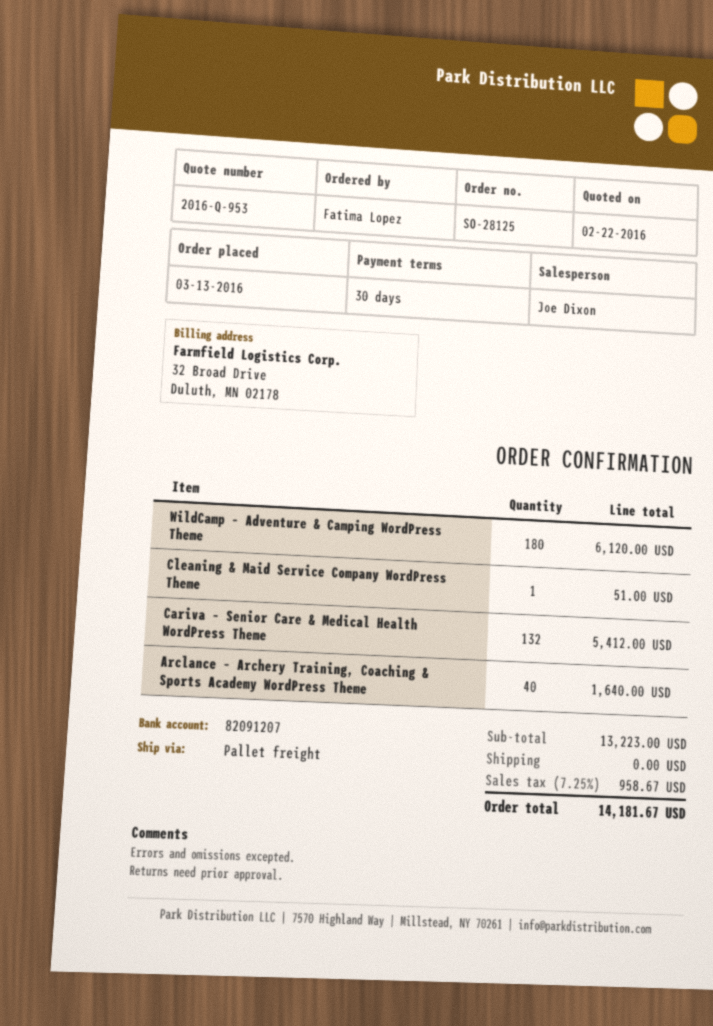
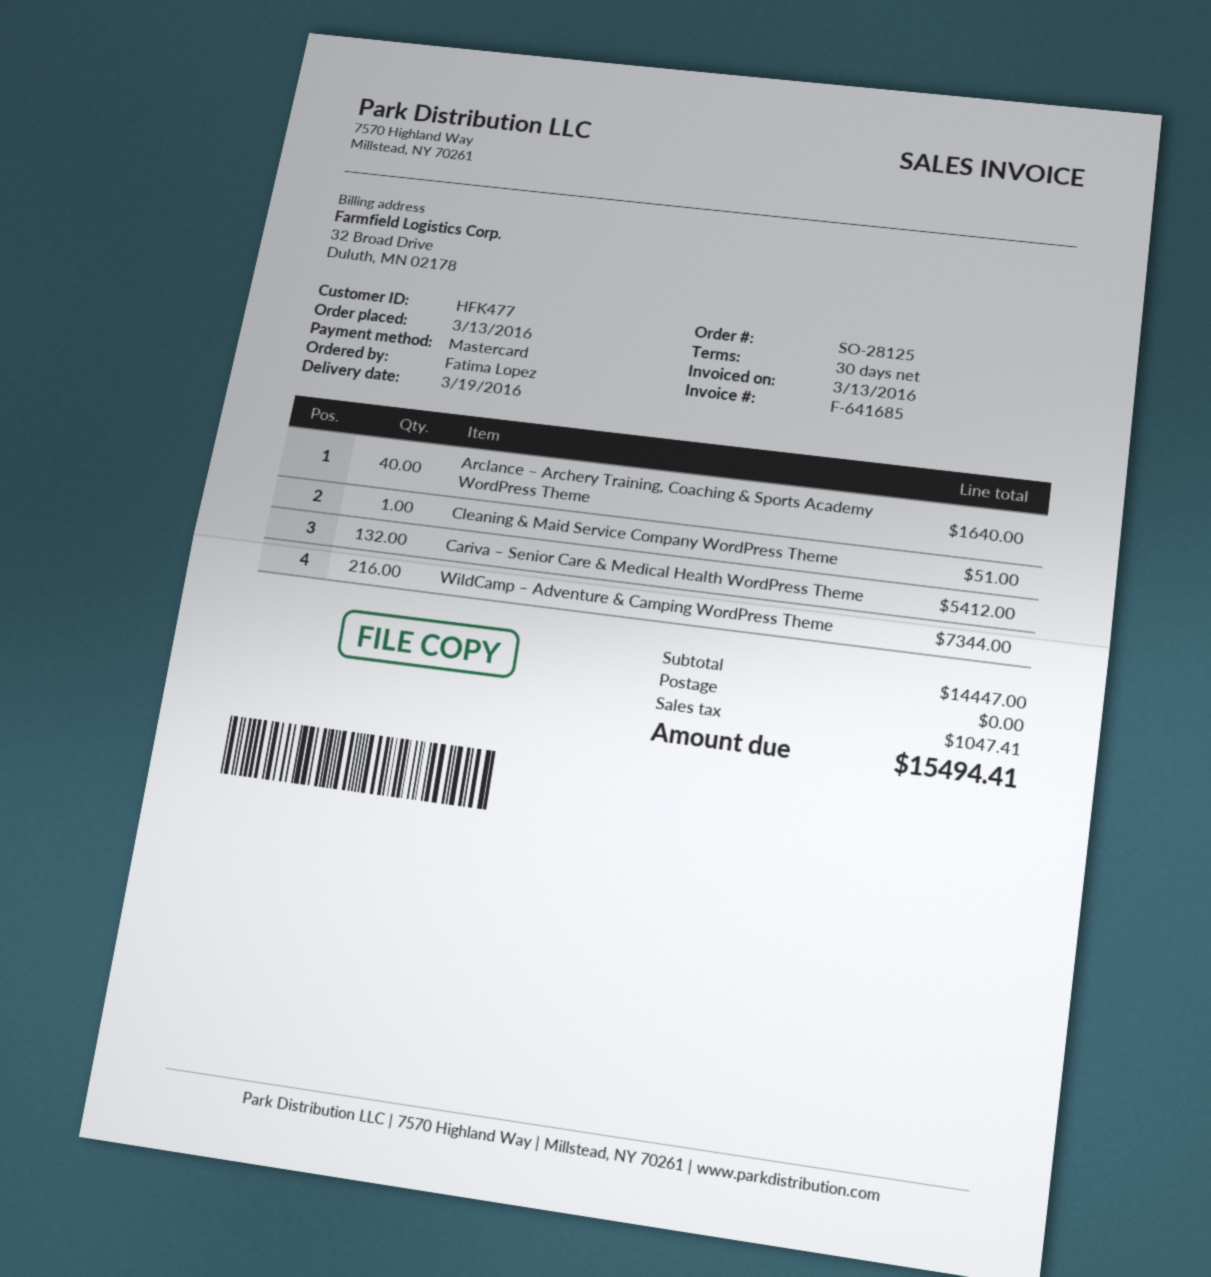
WildCamp – Adventure & Camping WordPress Theme: 180 for 6120.00 -> 216 for 7344.00
subtotal: 13223.00 -> 14447.00
tax: 958.67 -> 1047.41
total: 14181.67 -> 15494.41

